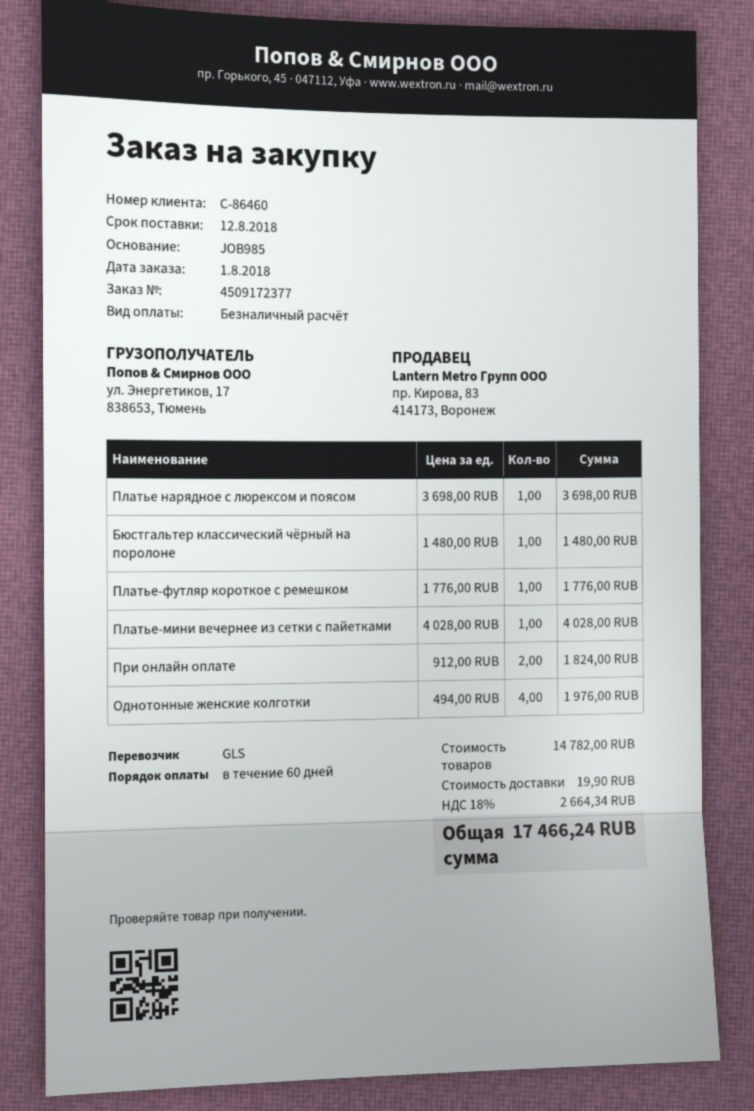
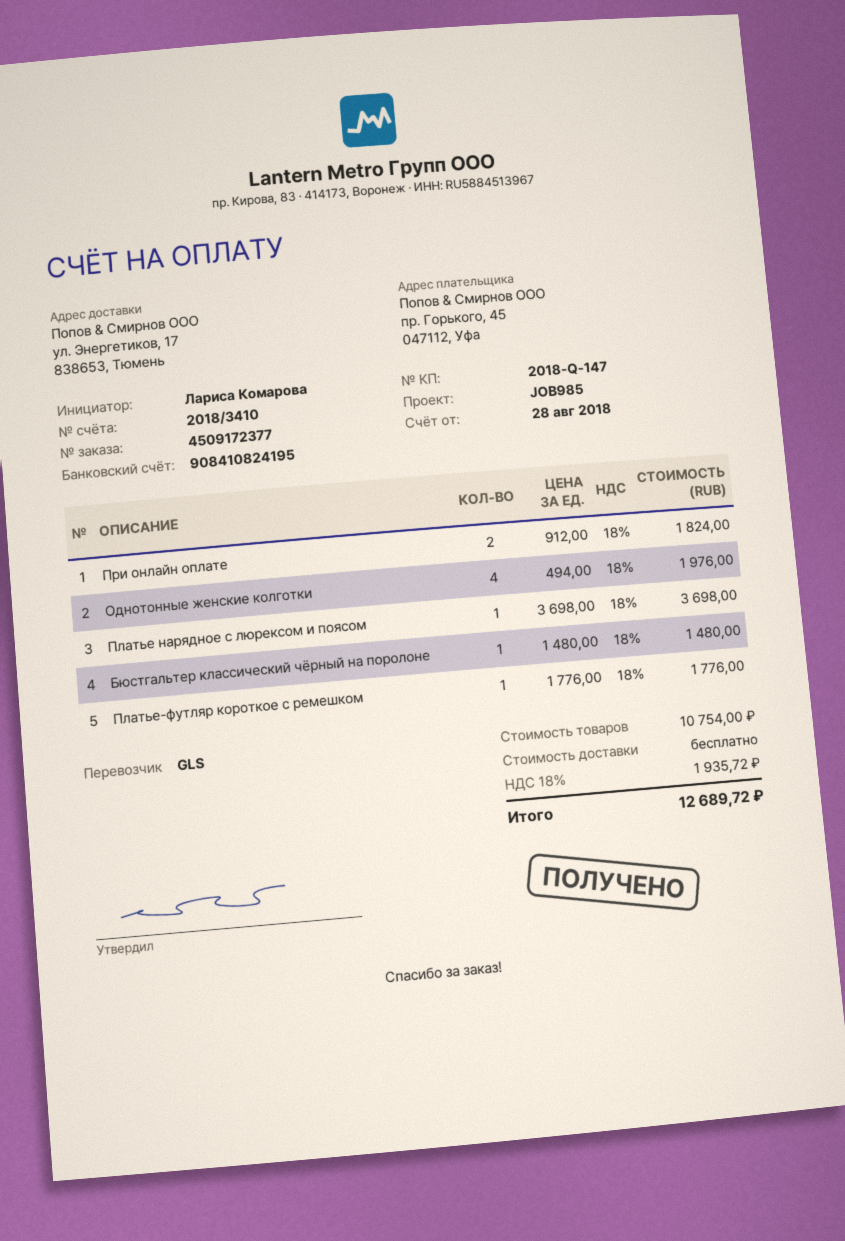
Платье-мини вечернее из сетки с пайетками: 1 x 4028.00 = 4028.00 -> none
subtotal: 14782.00 -> 10754.00
shipping: 19.90 -> 0.00
tax: 18% = 2664.34 -> 18% = 1935.72
total: 17466.24 -> 12689.72

